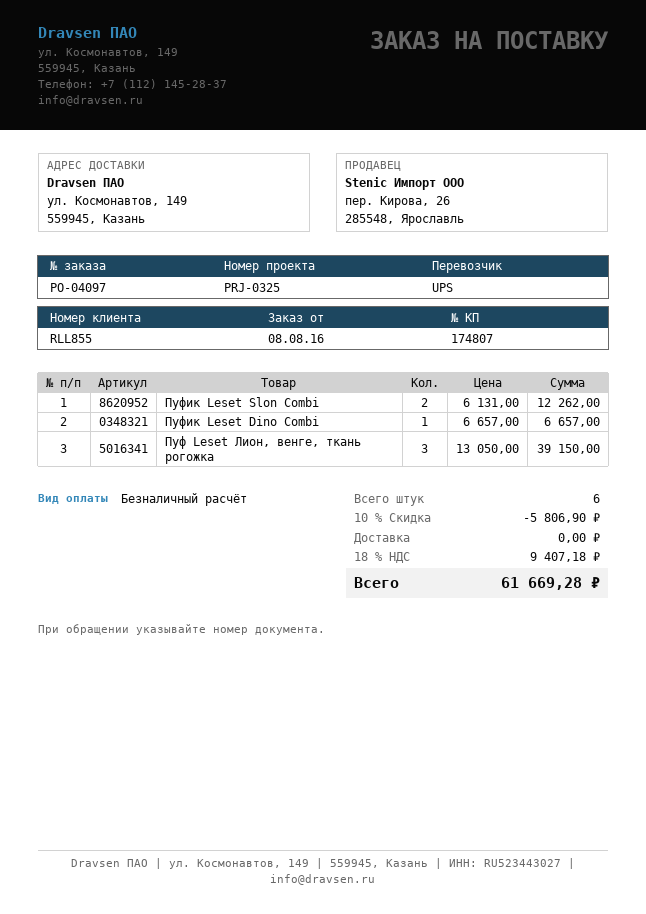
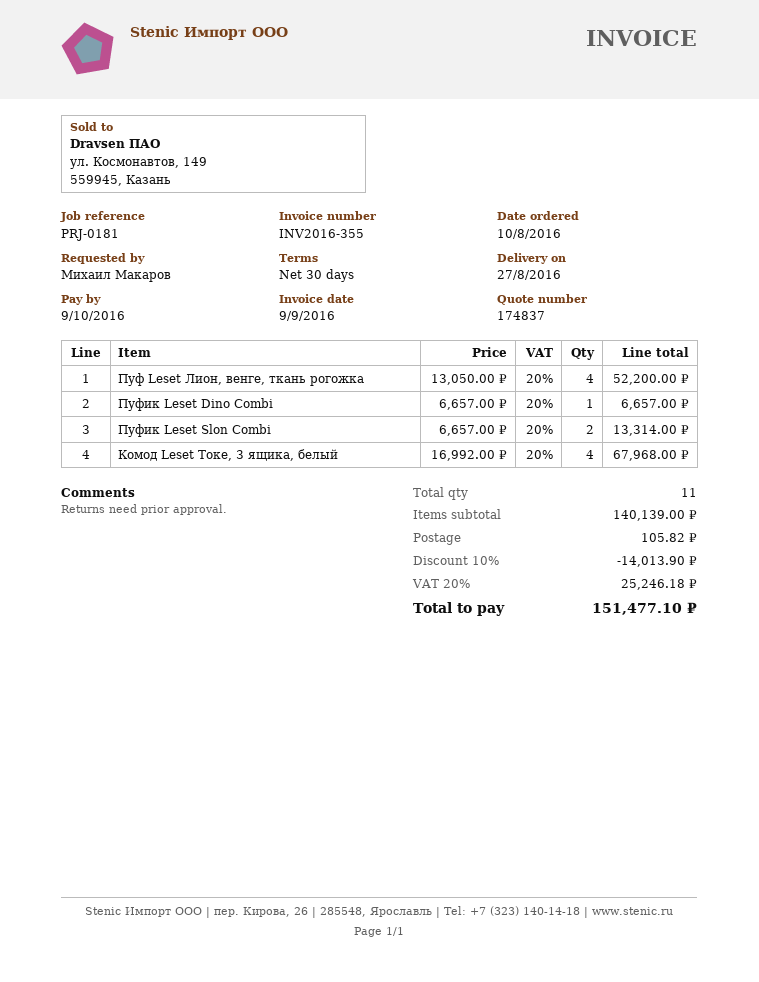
quote number: 174807 -> 174837
order date: 2016-08-08 -> 2016-08-10
reference: PRJ-0325 -> PRJ-0181
Пуфик Leset Slon Combi: 2 x 6131.00 = 12262.00 -> 2 x 6657.00 = 13314.00
Пуф Leset Лион, венге, ткань рогожка: 3 x 13050.00 = 39150.00 -> 4 x 13050.00 = 52200.00
Комод Leset Токе, 3 ящика, белый: none -> 4 x 16992.00 = 67968.00
total quantity: 6 -> 11
discount: 10% = 5806.90 -> 10% = 14013.90
shipping: 0.00 -> 105.82
tax: 18% = 9407.18 -> 20% = 25246.18
total: 61669.28 -> 151477.10

